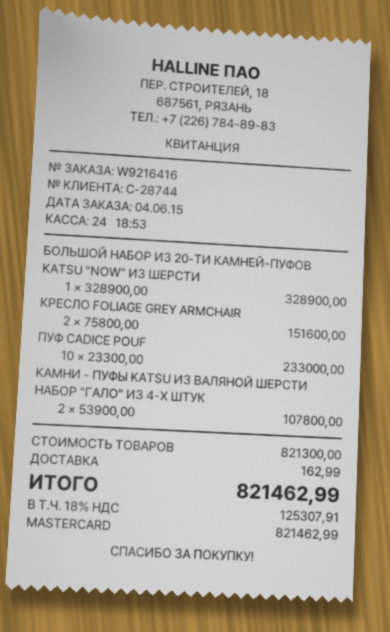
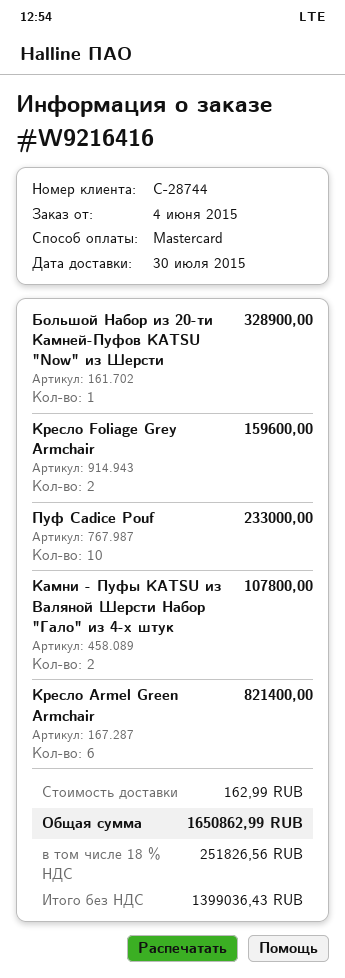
КРЕСЛО FOLIAGE GREY ARMCHAIR: 2 for 151600.00 -> 2 for 159600.00
Кресло Armel Green Armchair: none -> 6 for 821400.00
tax: 18% = 125307.91 -> 18% = 251826.56
total: 821462.99 -> 1650862.99

